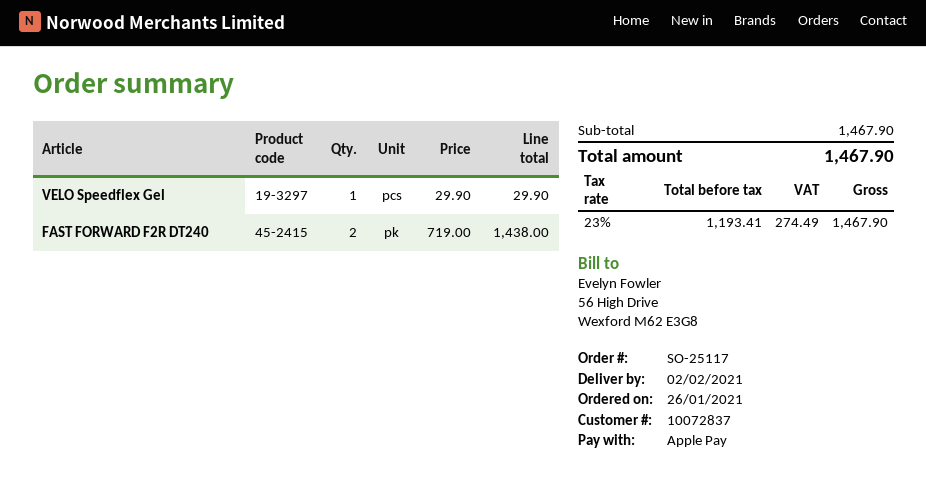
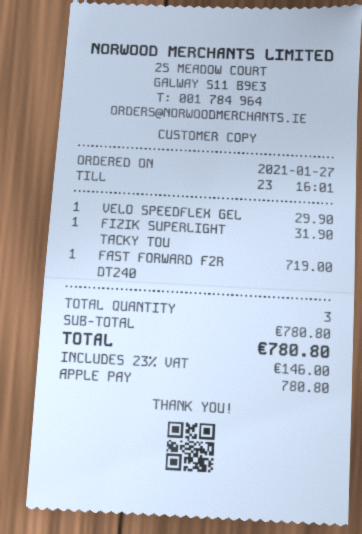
order date: 2021-01-26 -> 2021-01-27
FAST FORWARD F2R DT240: 2 x 719.00 = 1438.00 -> 1 x 719.00 = 719.00
FIZIK SUPERLIGHT TACKY TOU: none -> 1 x 31.90 = 31.90
subtotal: 1467.90 -> 780.80
tax: 23% = 274.49 -> 23% = 146.00
total: 1467.90 -> 780.80

